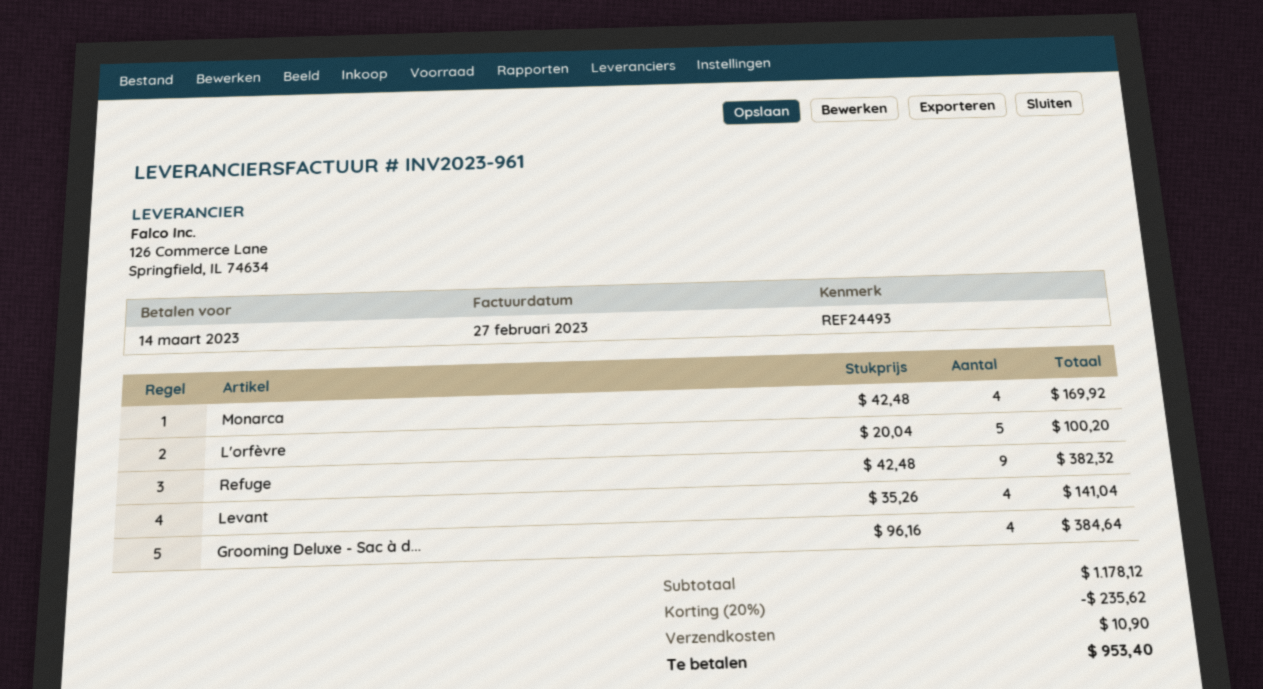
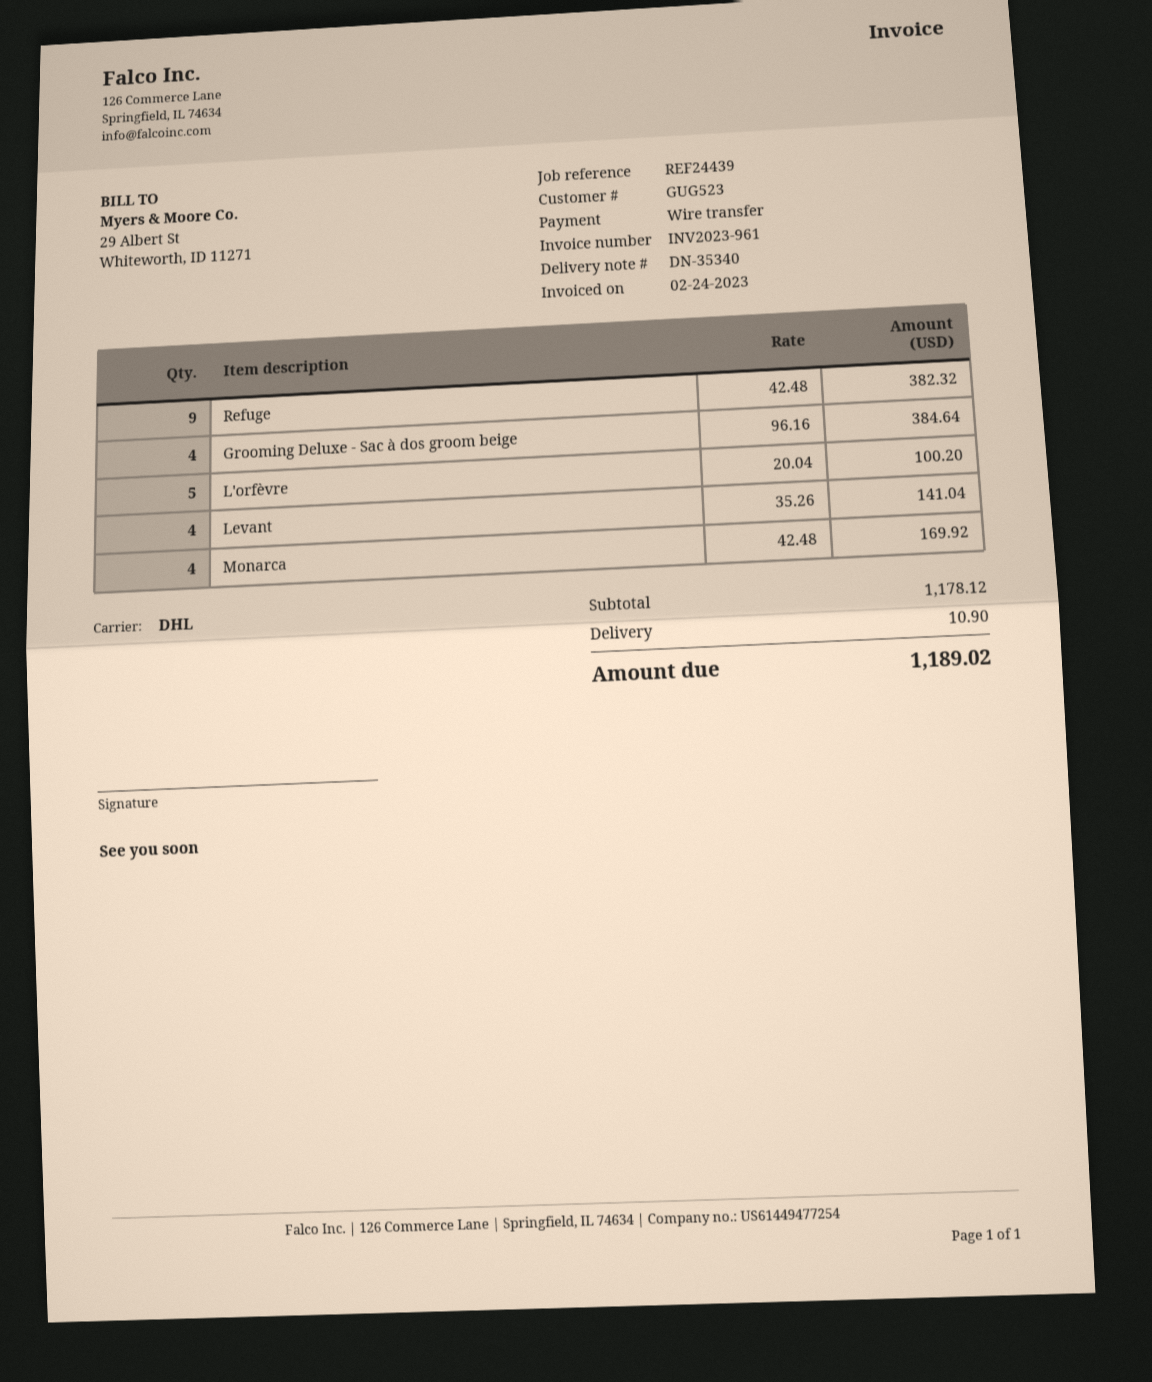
invoice date: 2023-02-27 -> 2023-02-24
reference: REF24493 -> REF24439
discount: 20% = 235.62 -> none
total: 953.40 -> 1189.02

